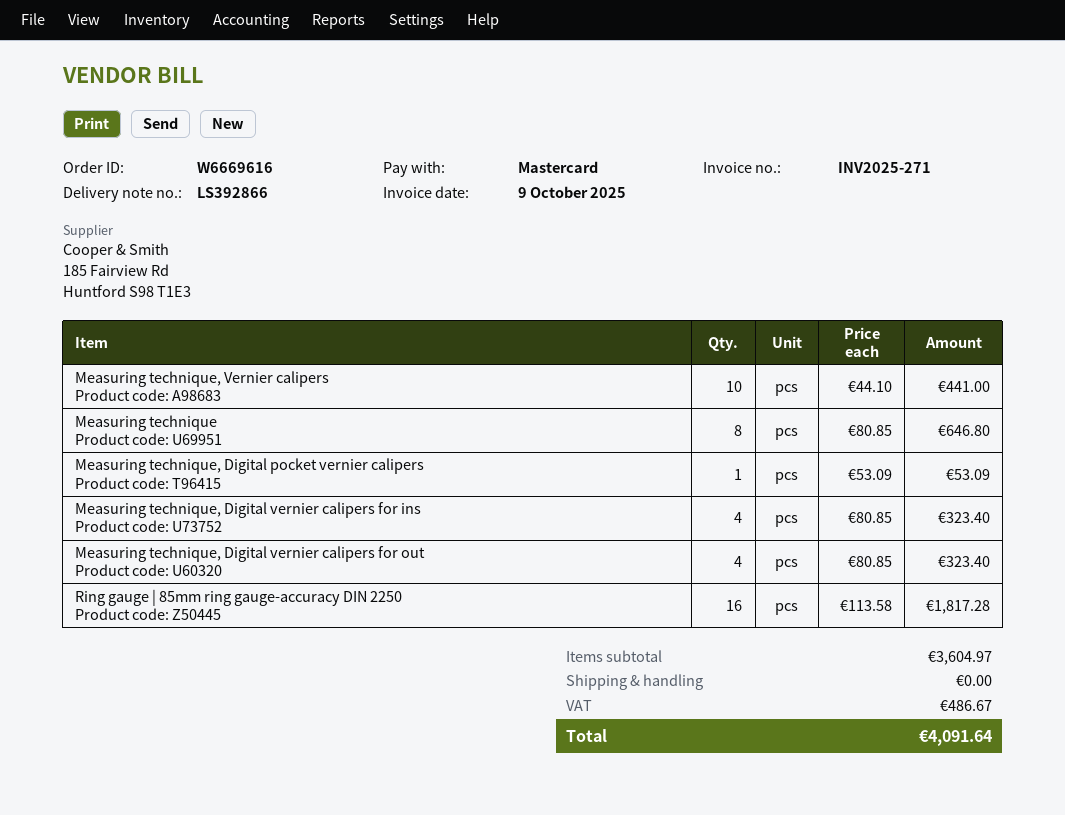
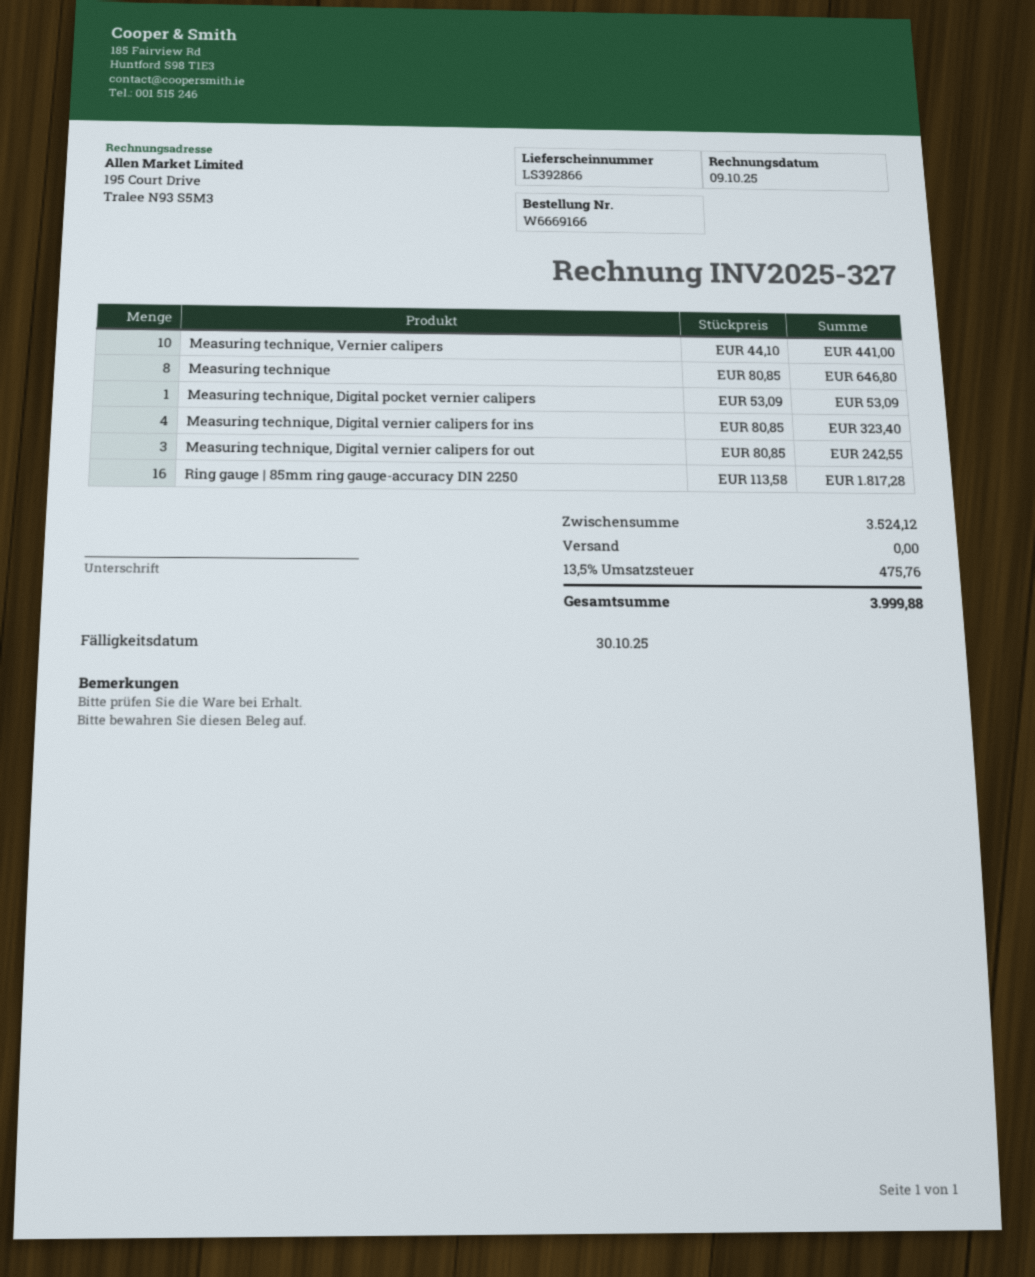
order number: W6669616 -> W6669166
invoice number: INV2025-271 -> INV2025-327
Measuring technique, Digital vernier calipers for out: 4 x 80.85 = 323.40 -> 3 x 80.85 = 242.55
subtotal: 3604.97 -> 3524.12
tax: 486.67 -> 475.76
total: 4091.64 -> 3999.88

